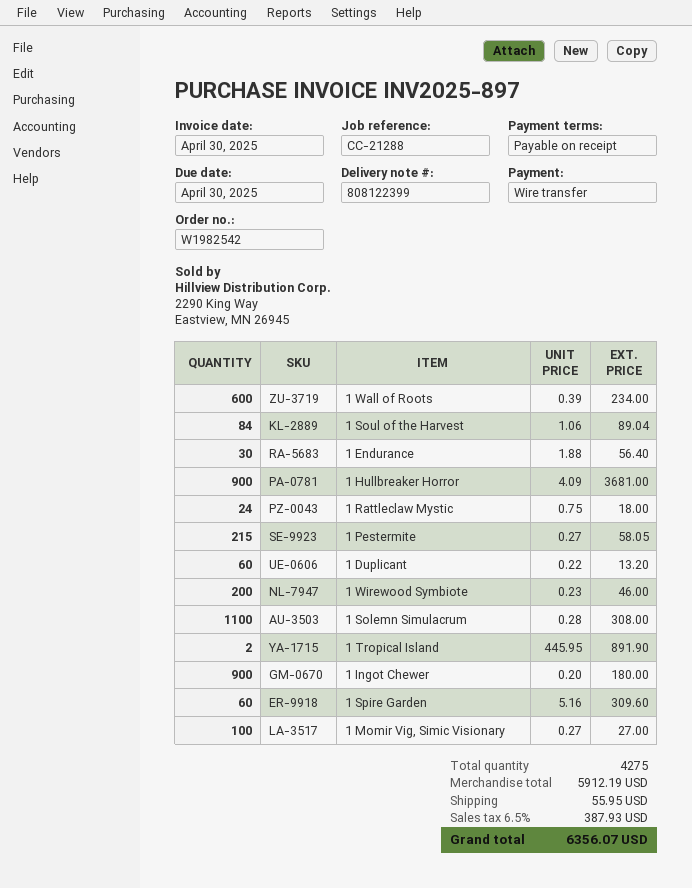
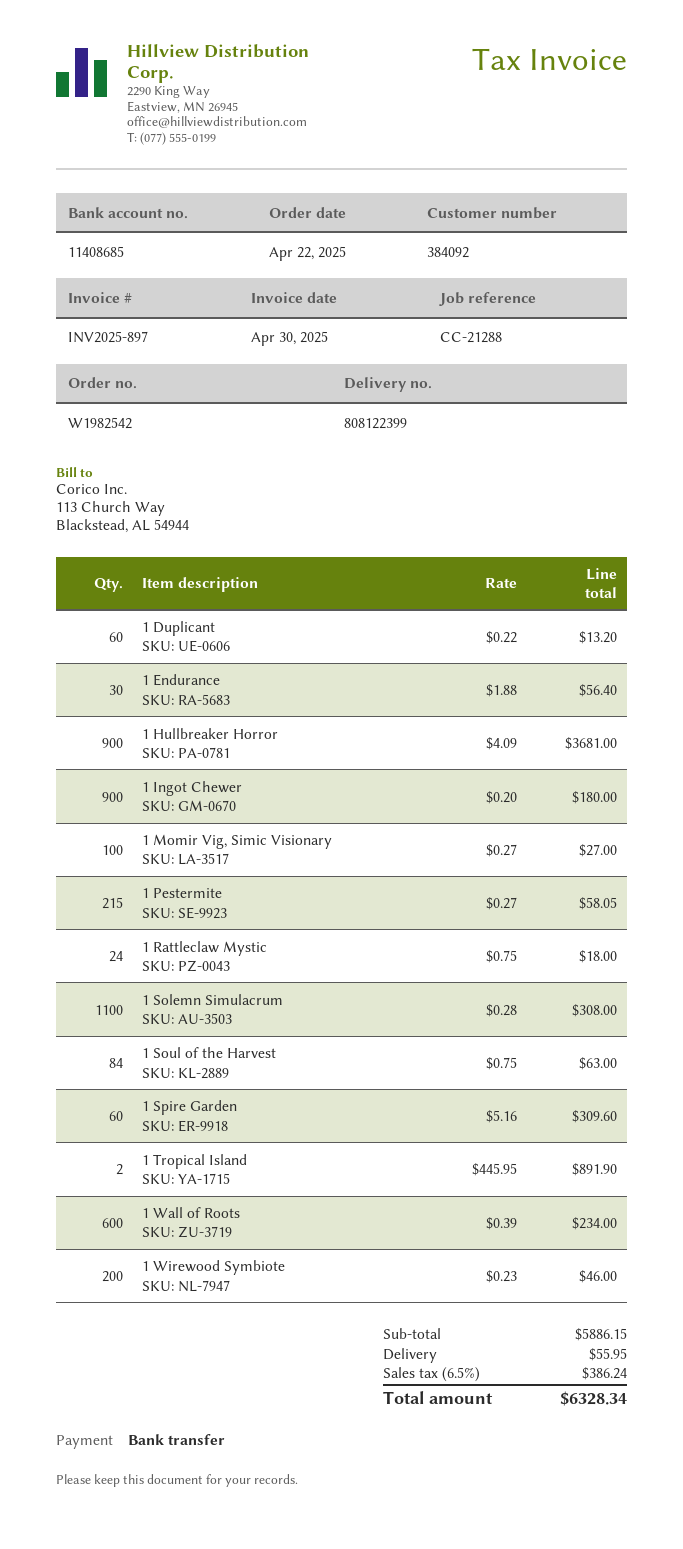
1 Soul of the Harvest: 84 x 1.06 = 89.04 -> 84 x 0.75 = 63.00
subtotal: 5912.19 -> 5886.15
tax: 6.5% = 387.93 -> 6.5% = 386.24
total: 6356.07 -> 6328.34

